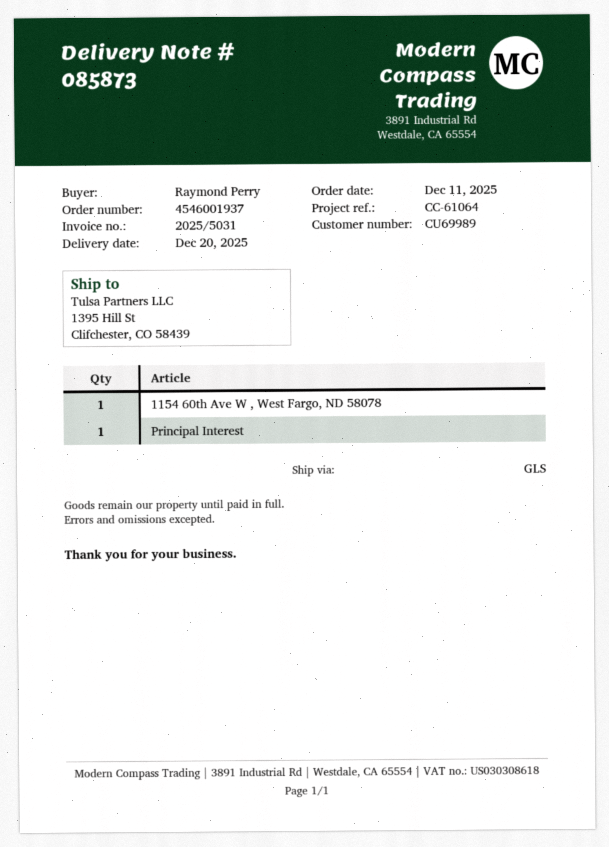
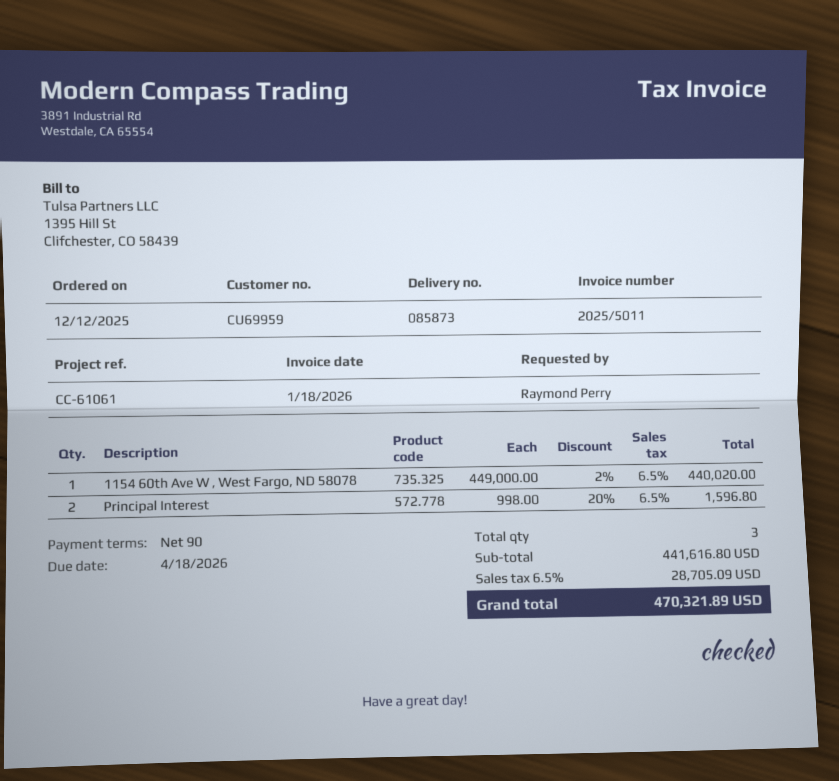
order date: 2025-12-11 -> 2025-12-12
invoice number: 2025/5031 -> 2025/5011
customer number: CU69989 -> CU69959
reference: CC-61064 -> CC-61061
Principal Interest: 1 -> 2

